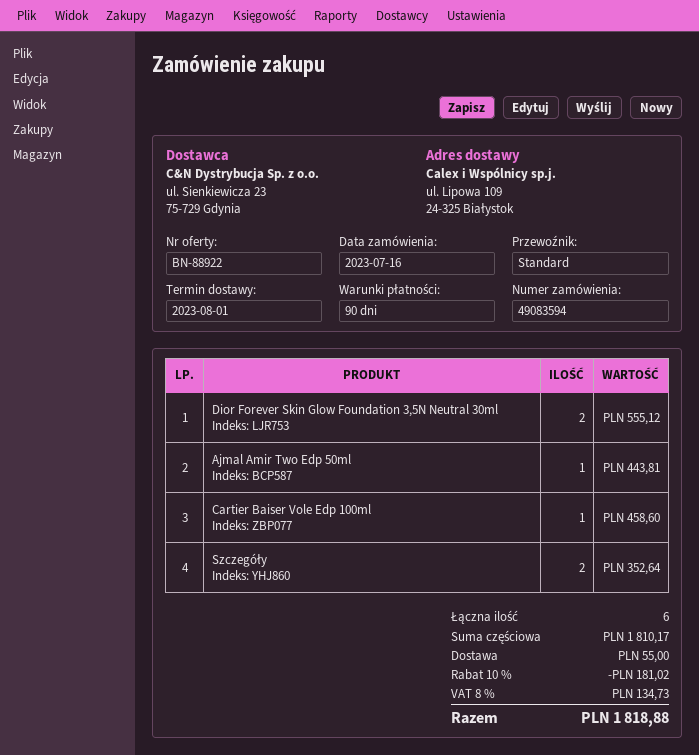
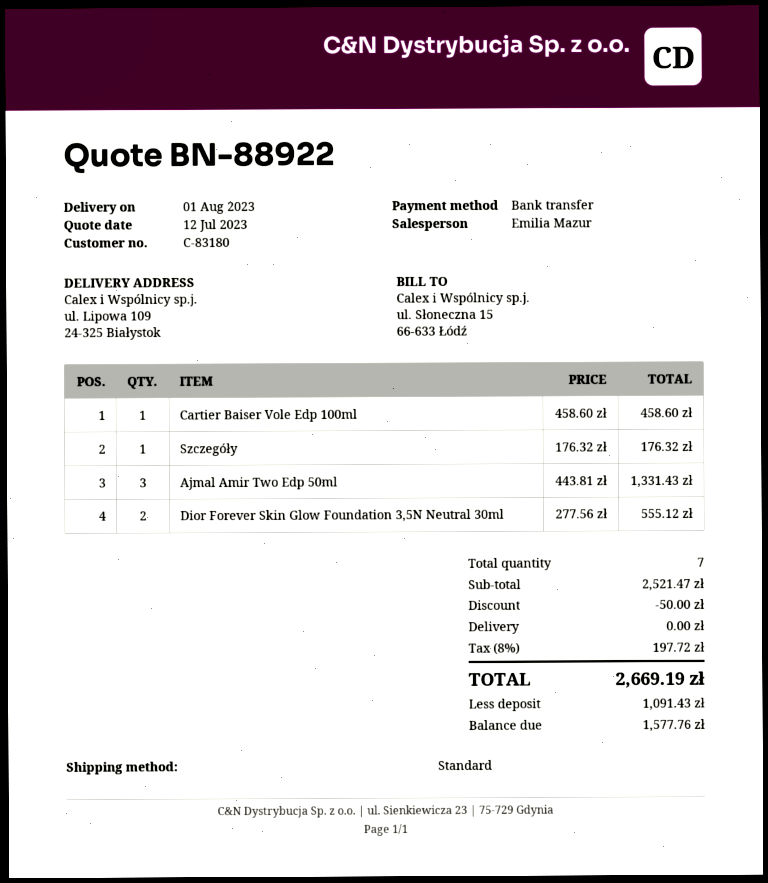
Ajmal Amir Two Edp 50ml: 1 for 443.81 -> 3 for 1331.43
Szczegóły: 2 for 352.64 -> 1 for 176.32
total quantity: 6 -> 7
subtotal: 1810.17 -> 2521.47
discount: 181.02 -> 50.00
shipping: 55.00 -> 0.00
tax: 8% = 134.73 -> 8% = 197.72
total: 1818.88 -> 2669.19

